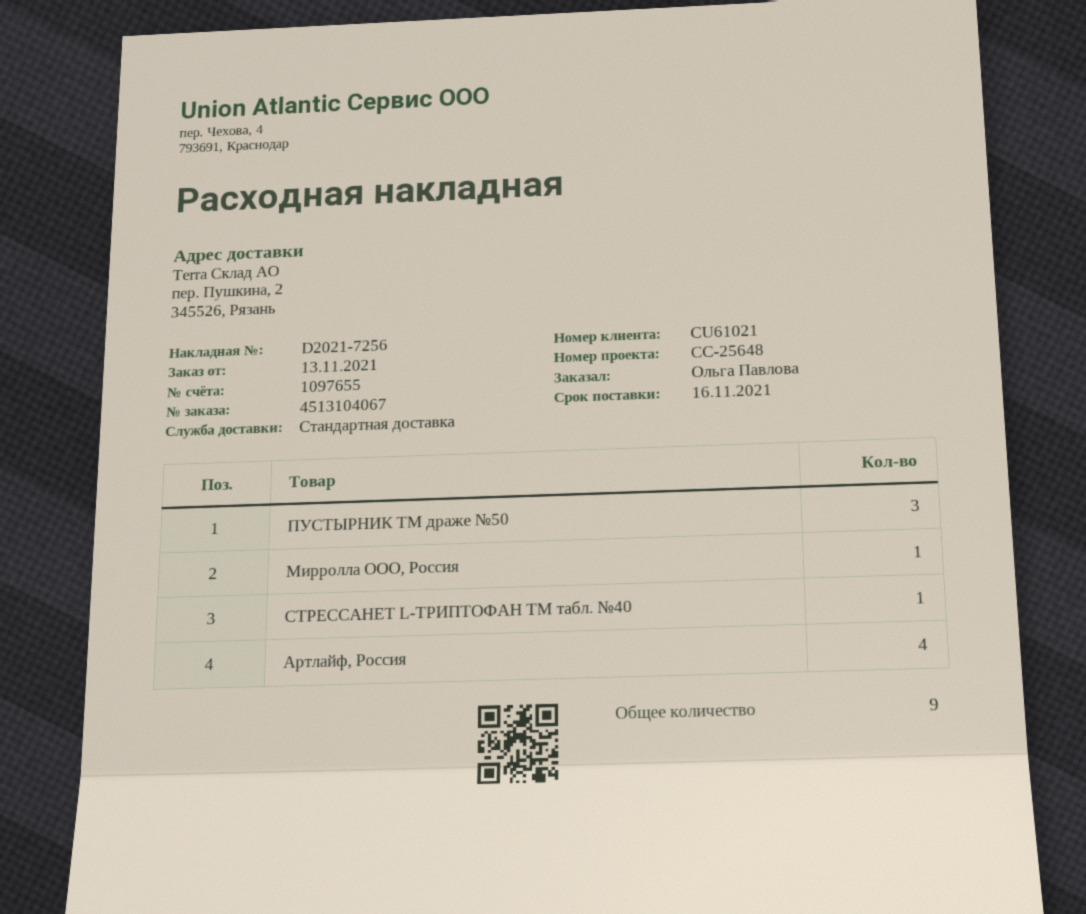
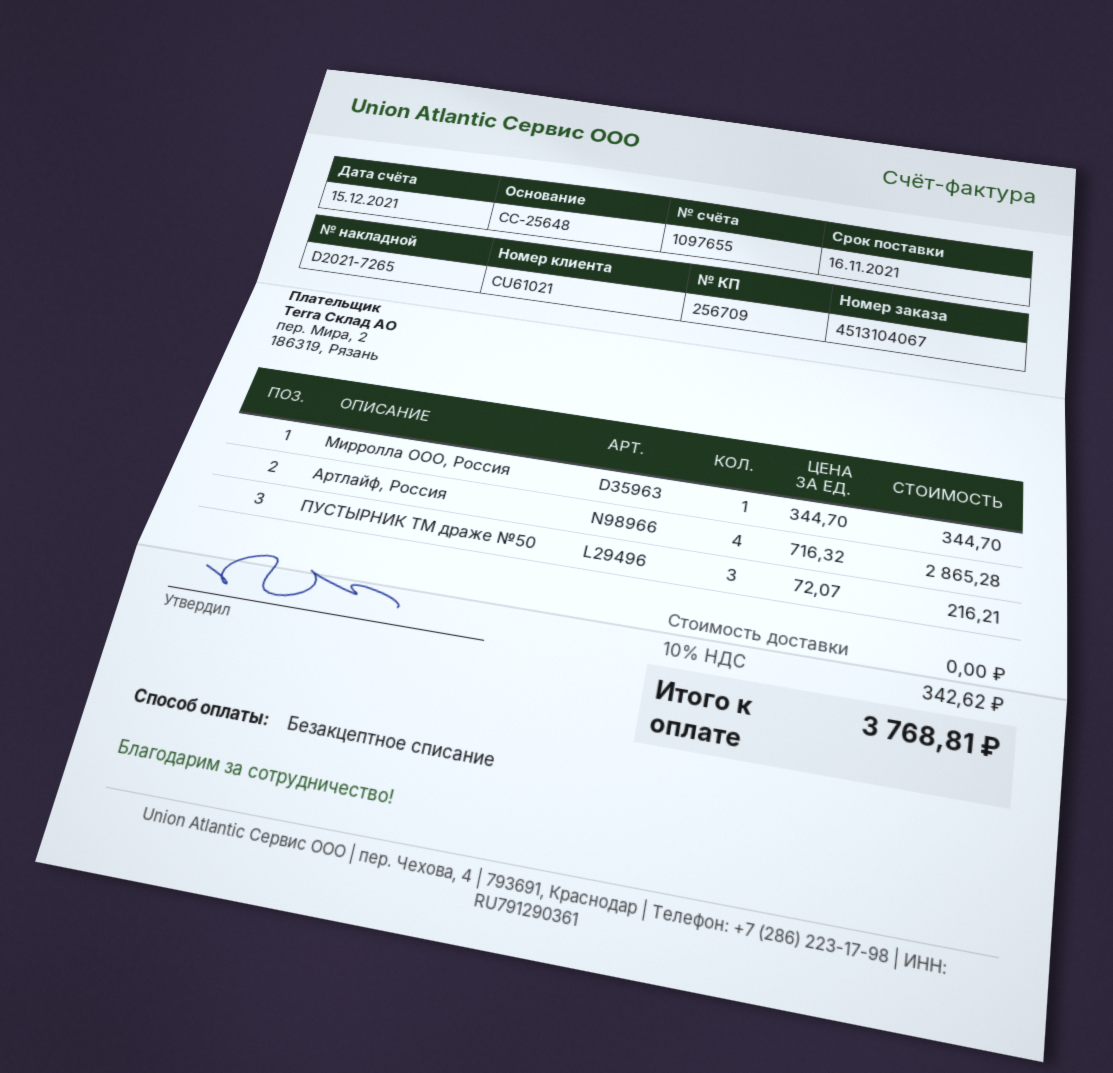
delivery note number: D2021-7256 -> D2021-7265
СТРЕССАНЕТ L-ТРИПТОФАН ТМ табл. №40: 1 -> none

